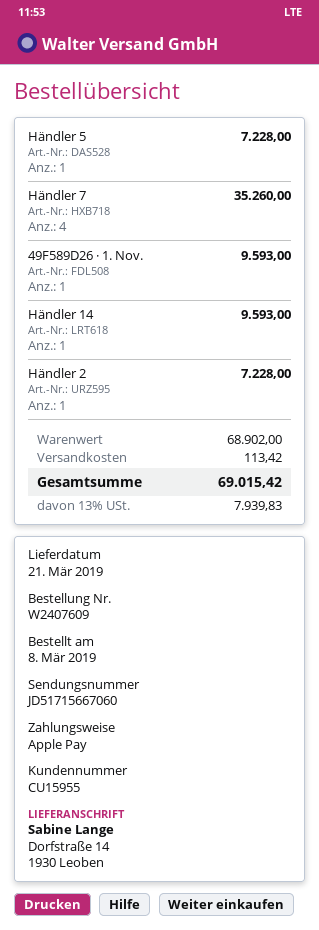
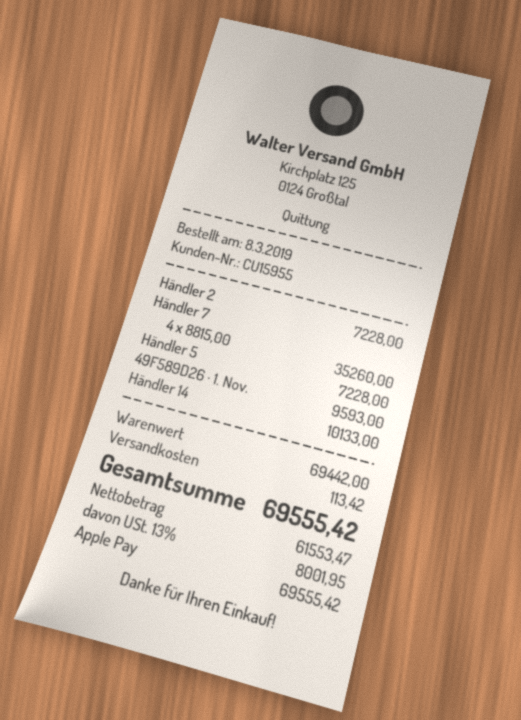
Händler 14: 1 for 9593.00 -> 1 for 10133.00
subtotal: 68902.00 -> 69442.00
tax: 13% = 7939.83 -> 13% = 8001.95
total: 69015.42 -> 69555.42

